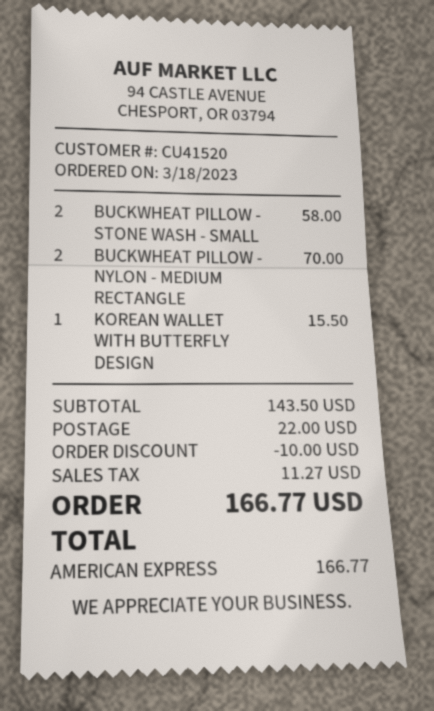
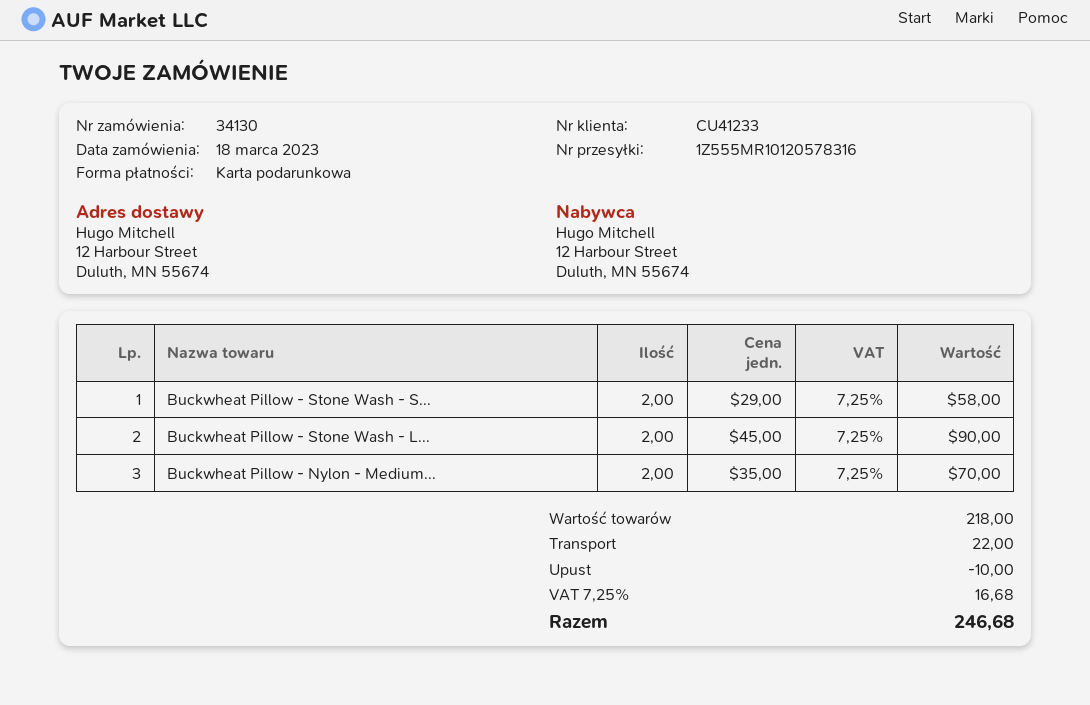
customer number: CU41520 -> CU41233
payment method: American Express -> gift card
KOREAN WALLET WITH BUTTERFLY DESIGN: 1 for 15.50 -> none
Buckwheat Pillow - Stone Wash - L...: none -> 2 for 90.00
subtotal: 143.50 -> 218.00
tax: 11.27 -> 16.68
total: 166.77 -> 246.68

